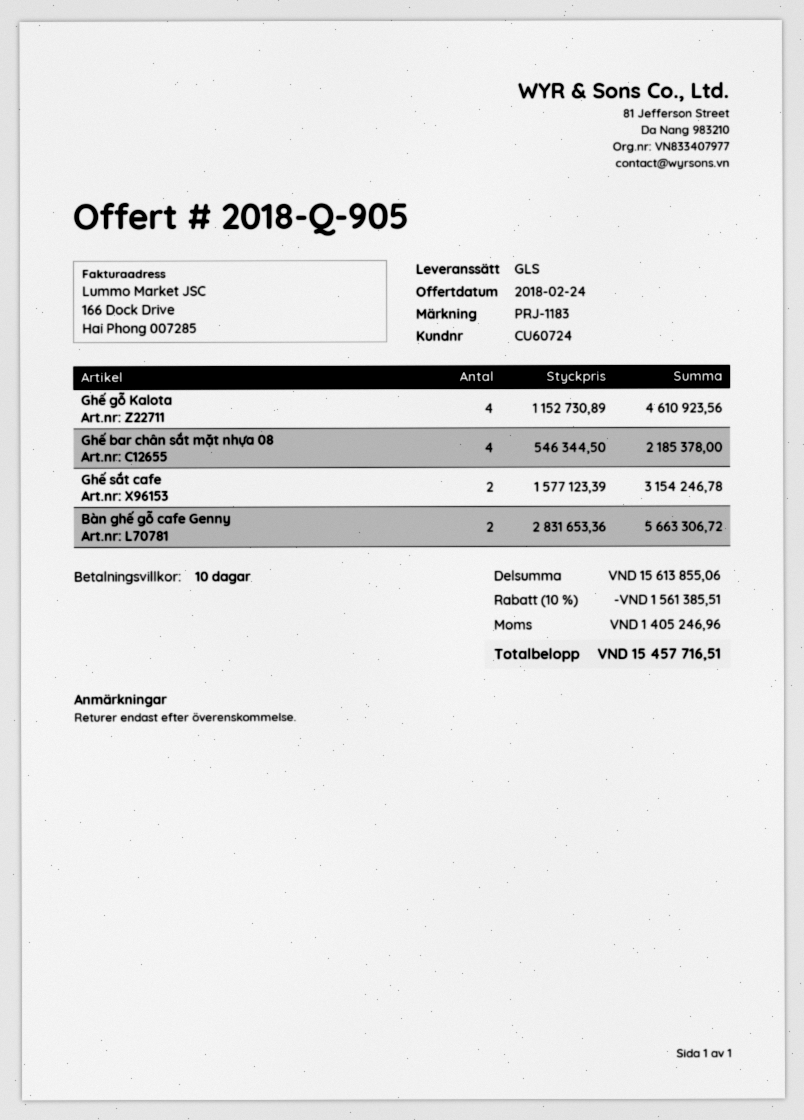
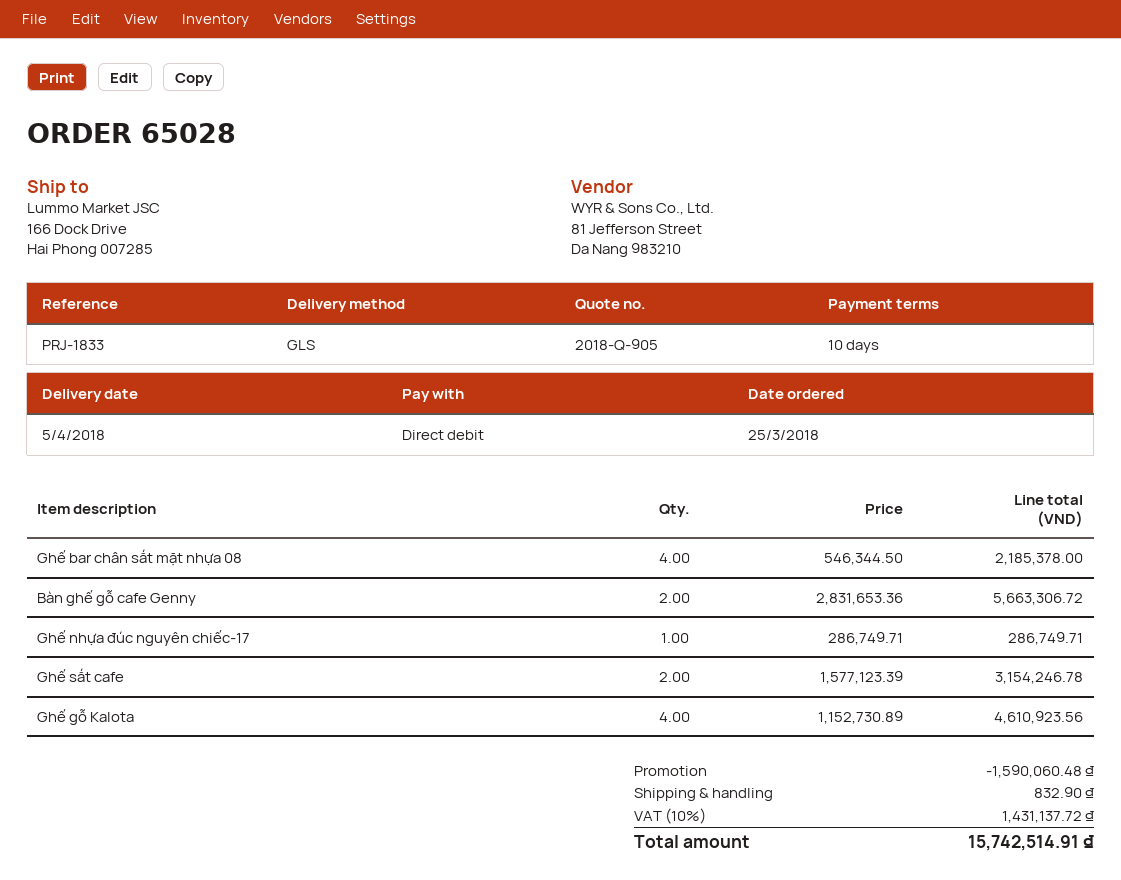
reference: PRJ-1183 -> PRJ-1833
Ghế nhựa đúc nguyên chiếc-17: none -> 1 x 286749.71 = 286749.71
discount: 1561385.51 -> 1590060.48
shipping: none -> 832.90
tax: 1405246.96 -> 1431137.72
total: 15457716.51 -> 15742514.91

